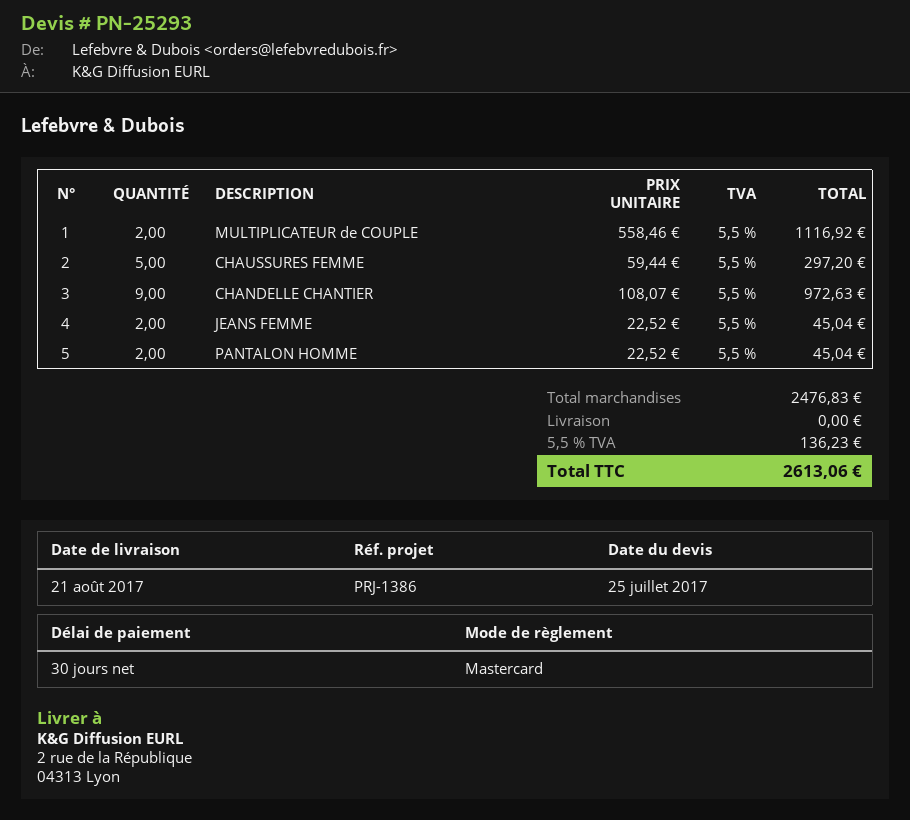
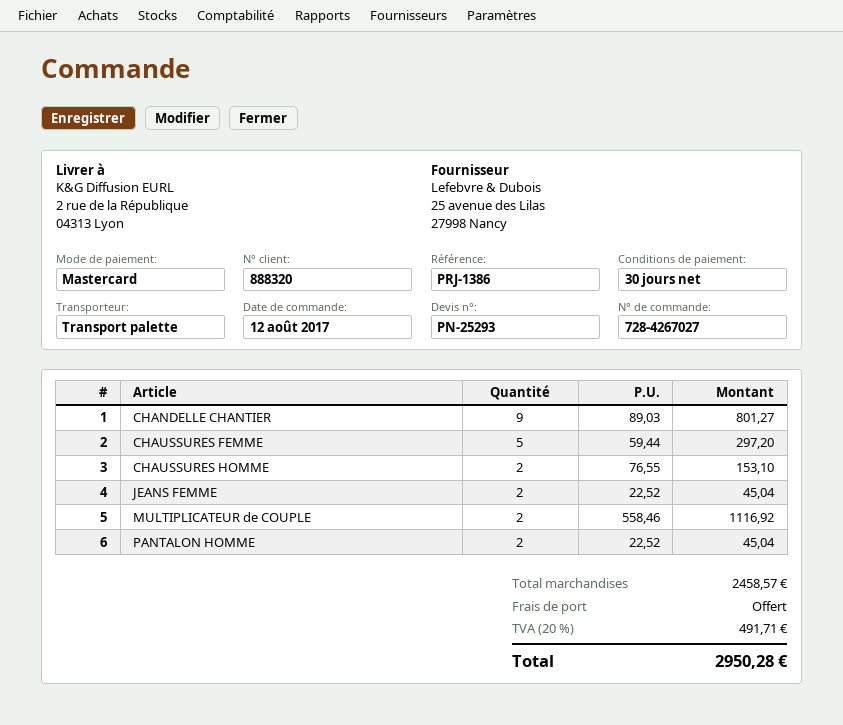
CHANDELLE CHANTIER: 9 x 108.07 = 972.63 -> 9 x 89.03 = 801.27
CHAUSSURES HOMME: none -> 2 x 76.55 = 153.10
subtotal: 2476.83 -> 2458.57
tax: 5.5% = 136.23 -> 20% = 491.71
total: 2613.06 -> 2950.28

